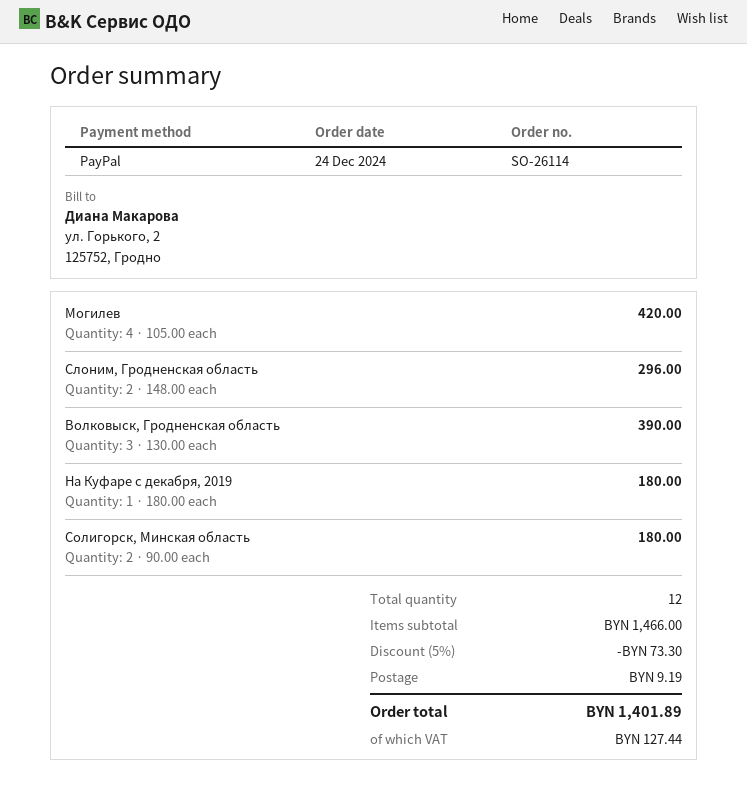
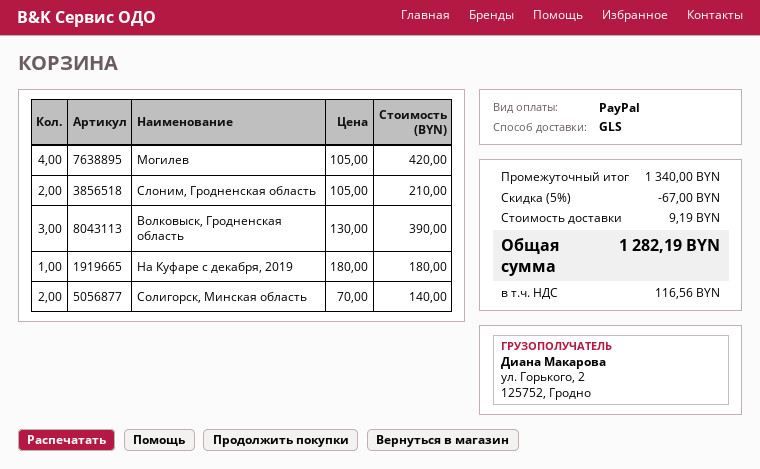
Слоним, Гродненская область: 2 x 148.00 = 296.00 -> 2 x 105.00 = 210.00
Солигорск, Минская область: 2 x 90.00 = 180.00 -> 2 x 70.00 = 140.00
subtotal: 1466.00 -> 1340.00
discount: 5% = 73.30 -> 5% = 67.00
tax: 127.44 -> 116.56
total: 1401.89 -> 1282.19

